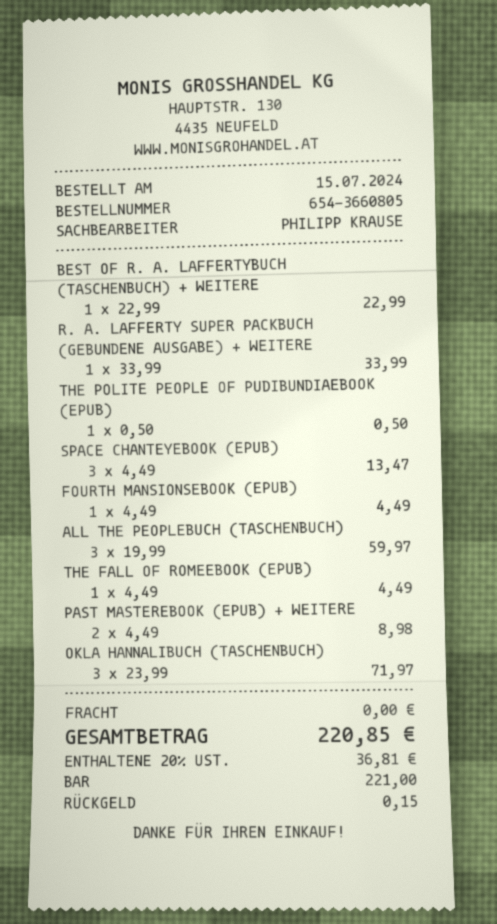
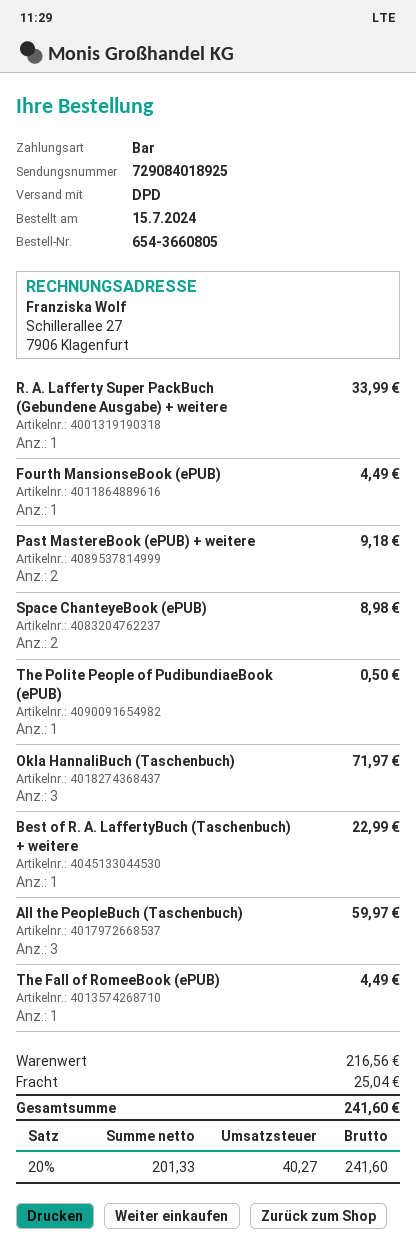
SPACE CHANTEYEBOOK (EPUB): 3 for 13.47 -> 2 for 8.98
PAST MASTEREBOOK (EPUB) + WEITERE: 2 for 8.98 -> 2 for 9.18
shipping: 0.00 -> 25.04
tax: 20% = 36.81 -> 20% = 40.27
total: 220.85 -> 241.60

